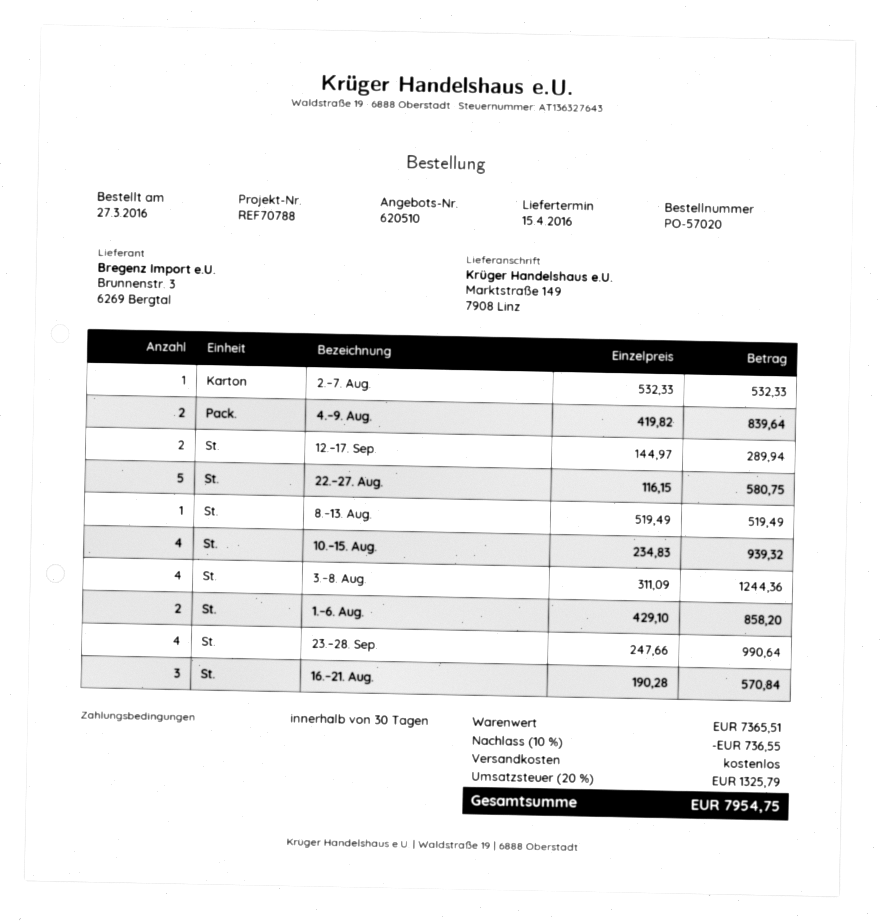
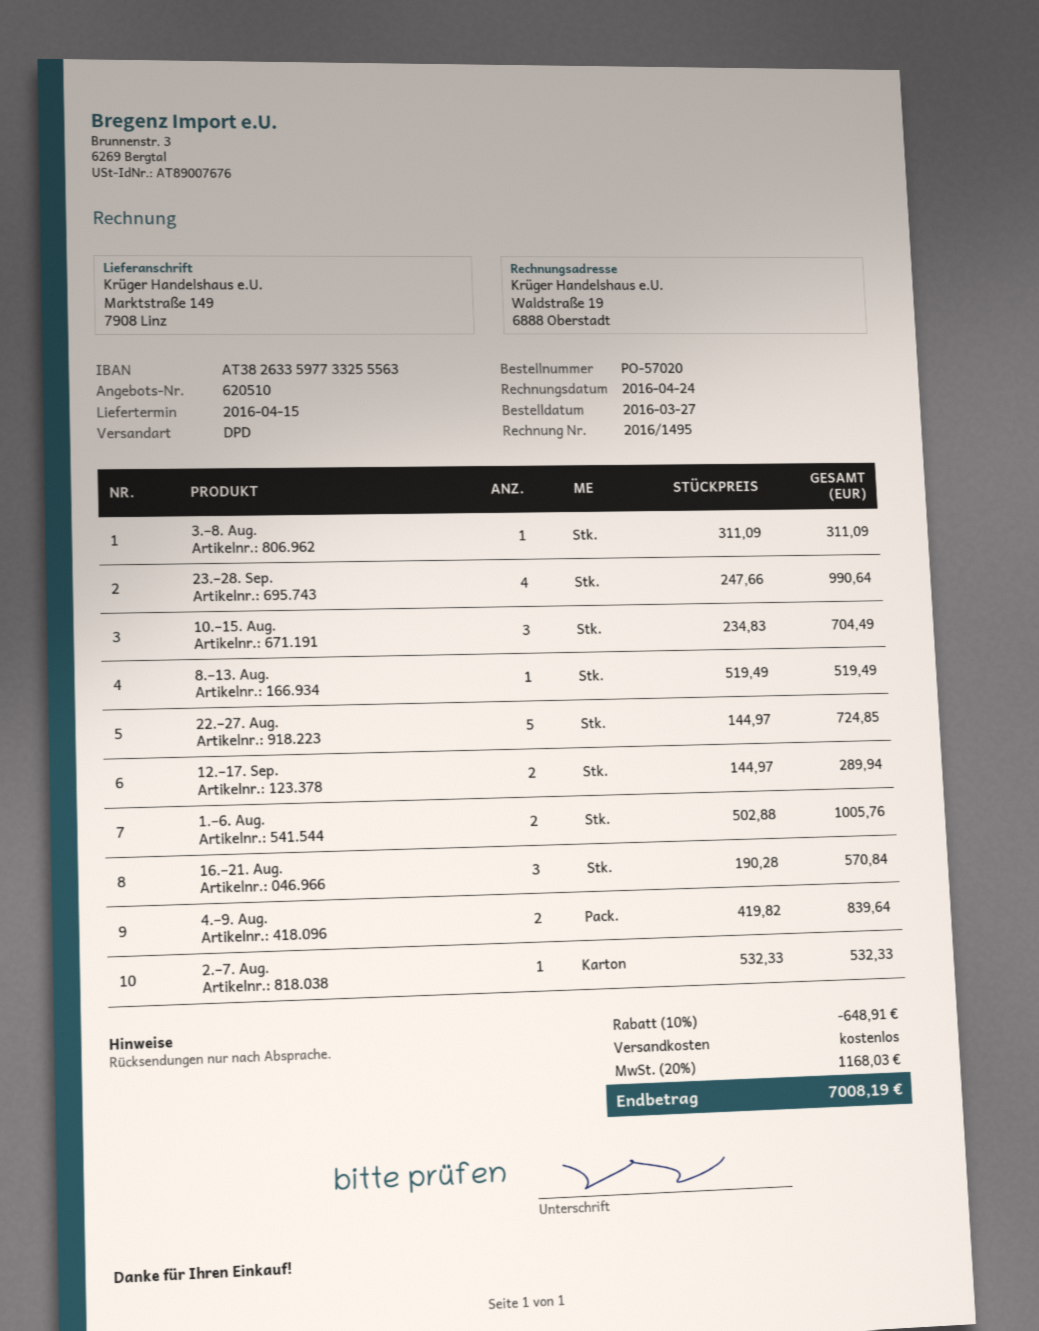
22.–27. Aug.: 5 x 116.15 = 580.75 -> 5 x 144.97 = 724.85
10.–15. Aug.: 4 x 234.83 = 939.32 -> 3 x 234.83 = 704.49
3.–8. Aug.: 4 x 311.09 = 1244.36 -> 1 x 311.09 = 311.09
1.–6. Aug.: 2 x 429.10 = 858.20 -> 2 x 502.88 = 1005.76
discount: 10% = 736.55 -> 10% = 648.91
tax: 20% = 1325.79 -> 20% = 1168.03
total: 7954.75 -> 7008.19

